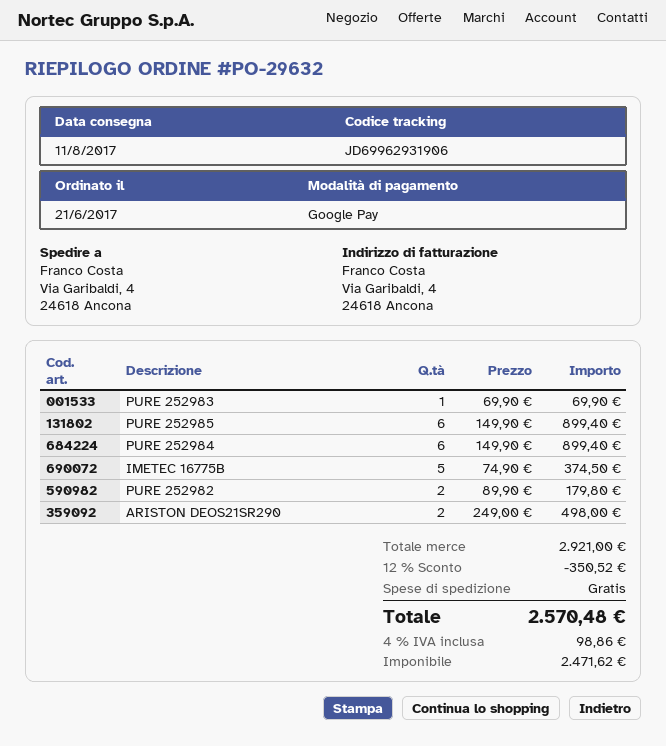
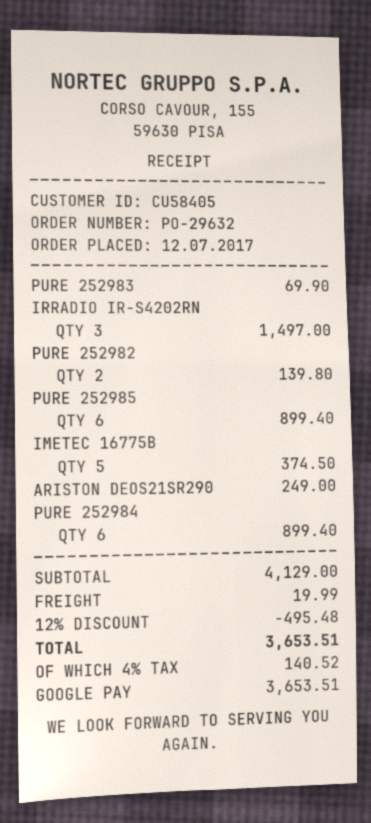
order date: 2017-06-21 -> 2017-07-12
PURE 252982: 2 for 179.80 -> 2 for 139.80
ARISTON DEOS21SR290: 2 for 498.00 -> 1 for 249.00
IRRADIO IR-S4202RN: none -> 3 for 1497.00
subtotal: 2921.00 -> 4129.00
discount: 12% = 350.52 -> 12% = 495.48
shipping: 0.00 -> 19.99
tax: 4% = 98.86 -> 4% = 140.52
total: 2570.48 -> 3653.51

